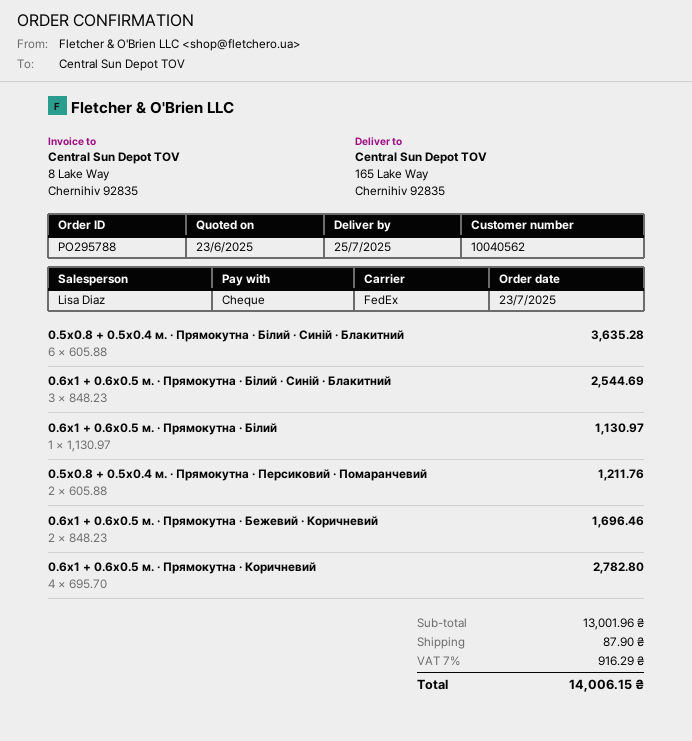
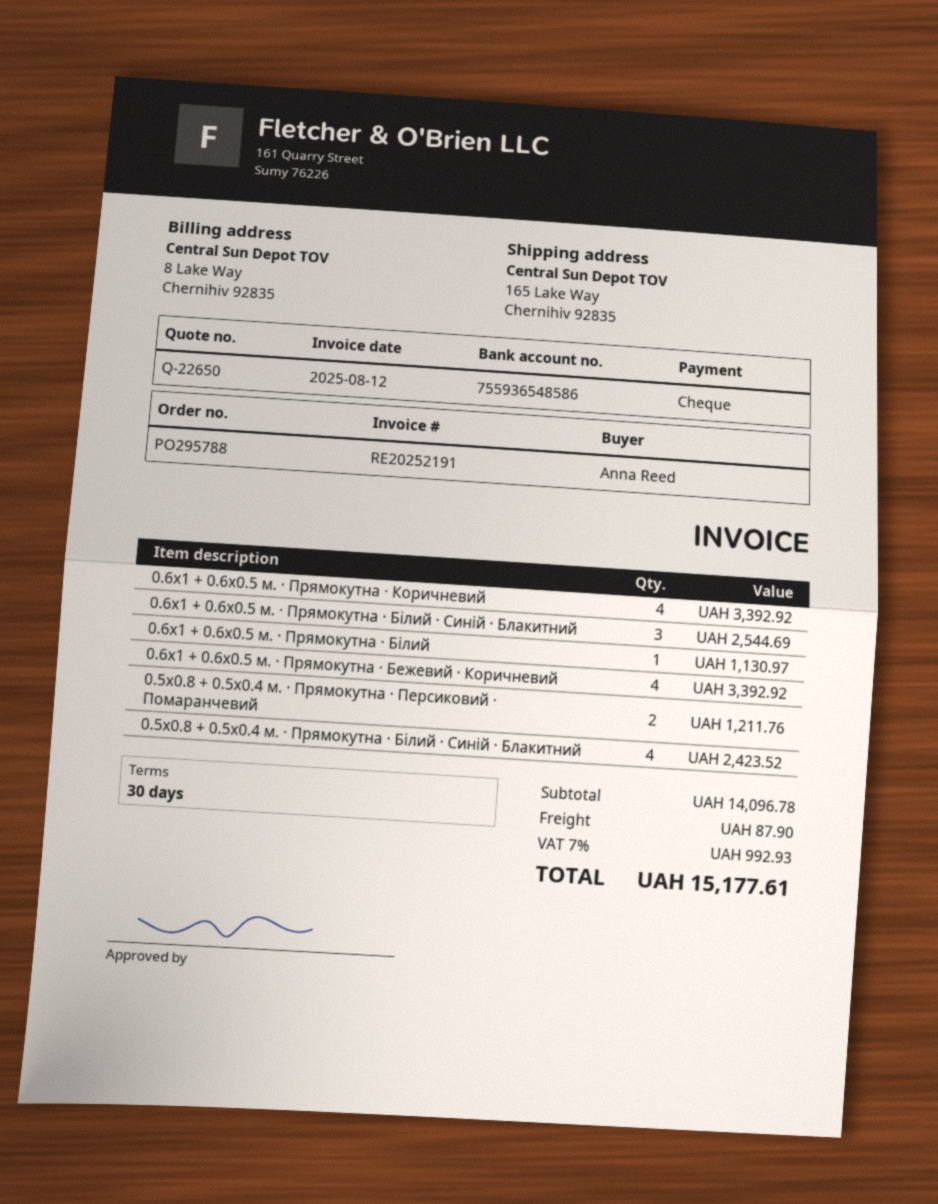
0.5x0.8 + 0.5x0.4 м. · Прямокутна · Білий · Синій · Блакитний: 6 for 3635.28 -> 4 for 2423.52
0.6x1 + 0.6x0.5 м. · Прямокутна · Бежевий · Коричневий: 2 for 1696.46 -> 4 for 3392.92
0.6x1 + 0.6x0.5 м. · Прямокутна · Коричневий: 4 for 2782.80 -> 4 for 3392.92
subtotal: 13001.96 -> 14096.78
tax: 7% = 916.29 -> 7% = 992.93
total: 14006.15 -> 15177.61

